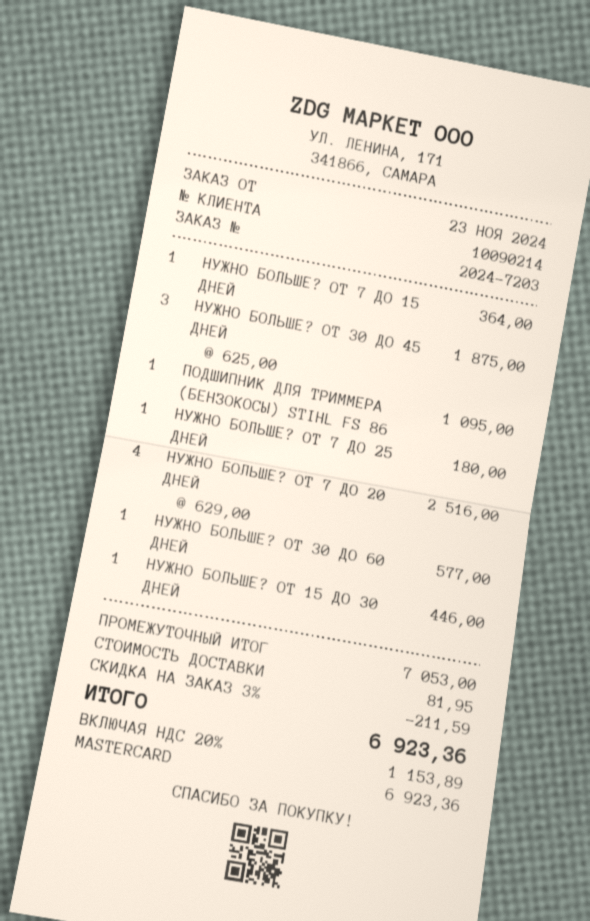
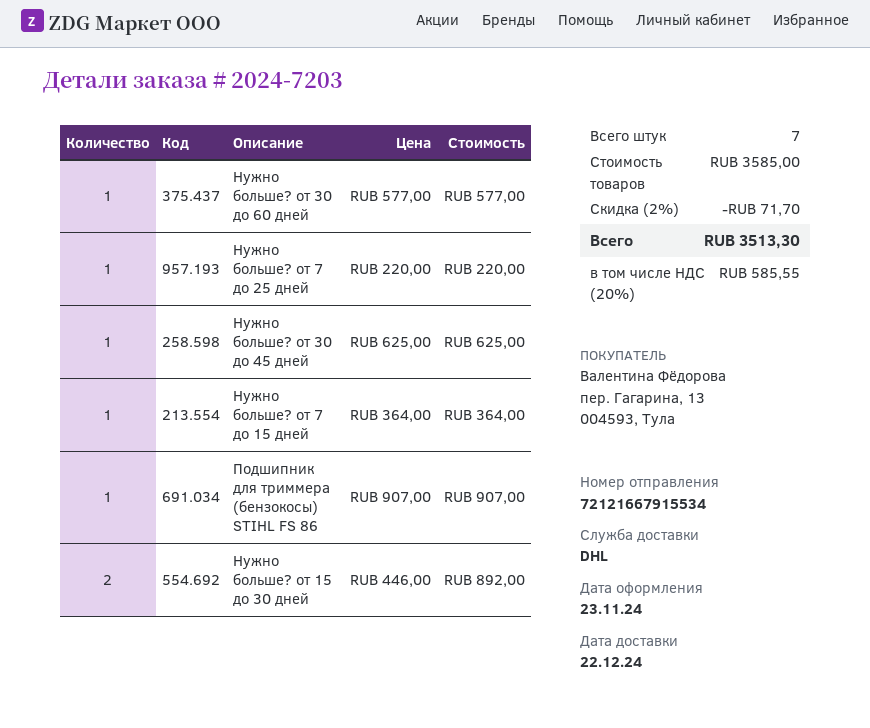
НУЖНО БОЛЬШЕ? ОТ 30 ДО 45 ДНЕЙ: 3 x 625.00 = 1875.00 -> 1 x 625.00 = 625.00
ПОДШИПНИК ДЛЯ ТРИММЕРА (БЕНЗОКОСЫ) STIHL FS 86: 1 x 1095.00 = 1095.00 -> 1 x 907.00 = 907.00
НУЖНО БОЛЬШЕ? ОТ 7 ДО 25 ДНЕЙ: 1 x 180.00 = 180.00 -> 1 x 220.00 = 220.00
НУЖНО БОЛЬШЕ? ОТ 7 ДО 20 ДНЕЙ: 4 x 629.00 = 2516.00 -> none
НУЖНО БОЛЬШЕ? ОТ 15 ДО 30 ДНЕЙ: 1 x 446.00 = 446.00 -> 2 x 446.00 = 892.00
subtotal: 7053.00 -> 3585.00
discount: 3% = 211.59 -> 2% = 71.70
shipping: 81.95 -> none
tax: 20% = 1153.89 -> 20% = 585.55
total: 6923.36 -> 3513.30

